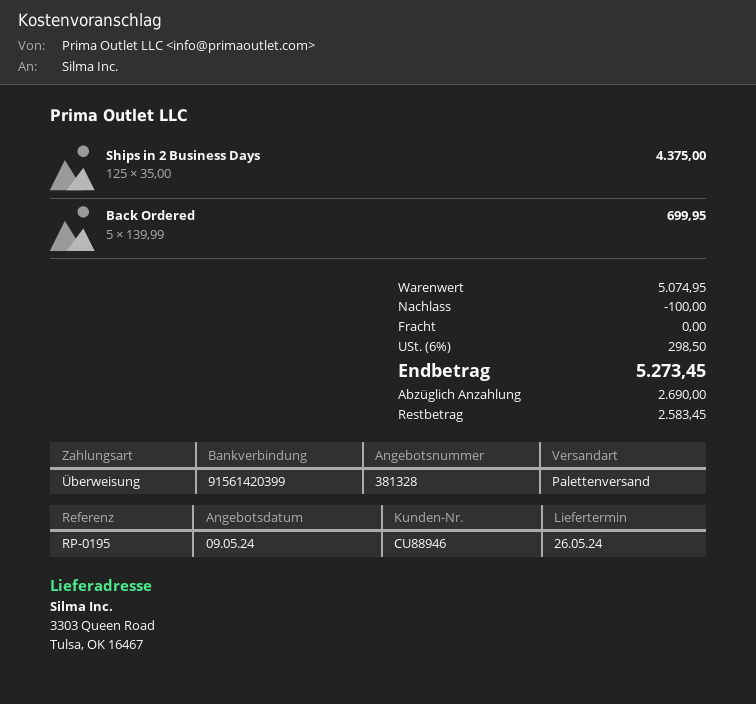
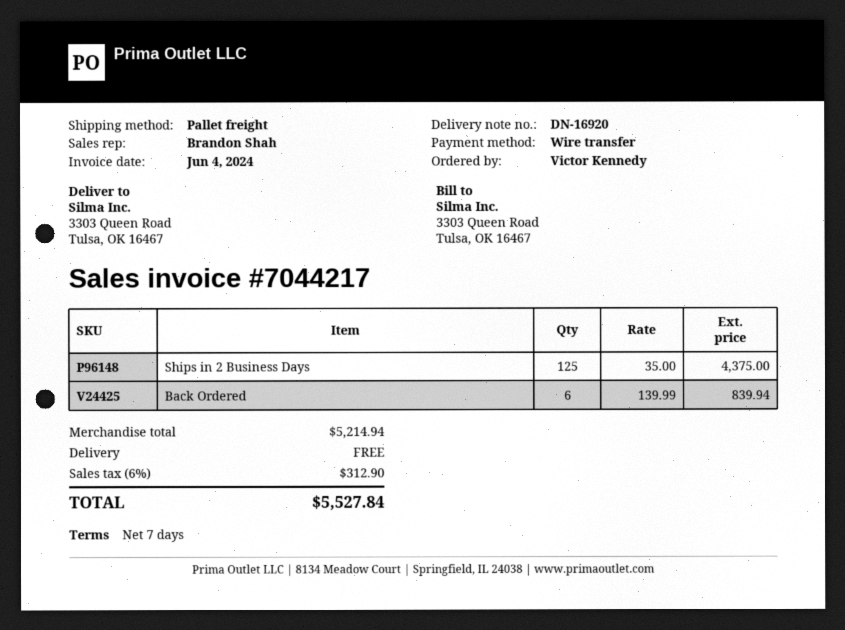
Back Ordered: 5 x 139.99 = 699.95 -> 6 x 139.99 = 839.94
subtotal: 5074.95 -> 5214.94
discount: 100.00 -> none
tax: 6% = 298.50 -> 6% = 312.90
total: 5273.45 -> 5527.84

